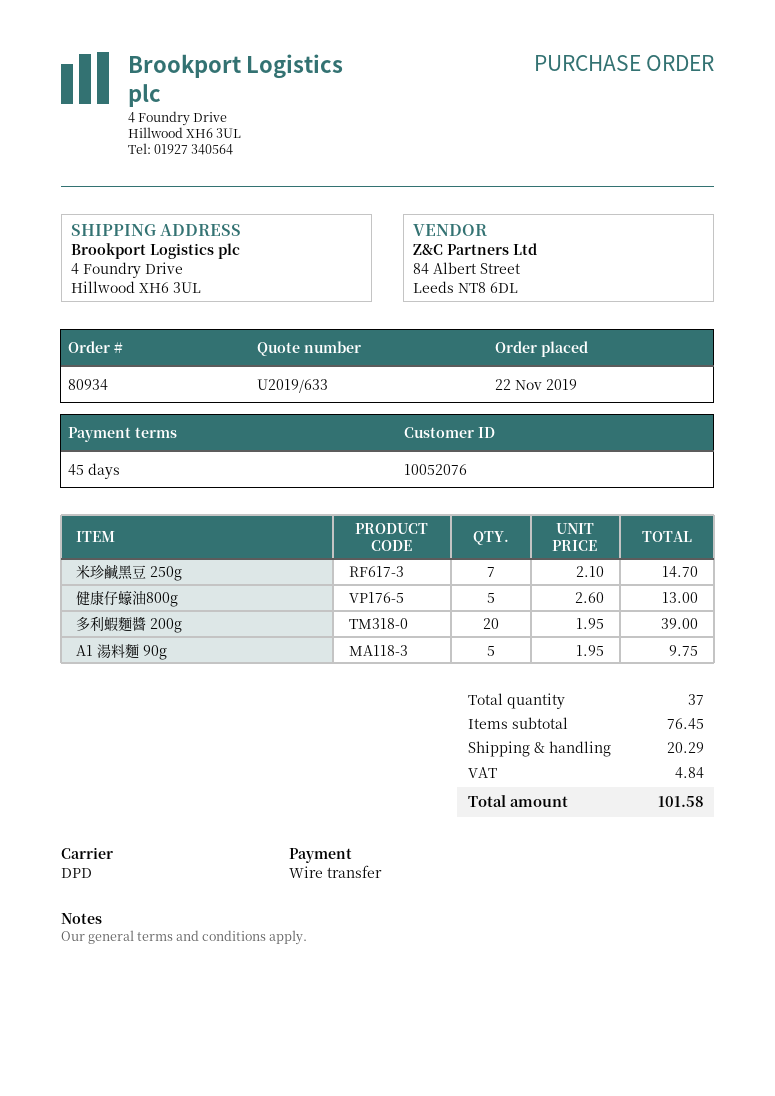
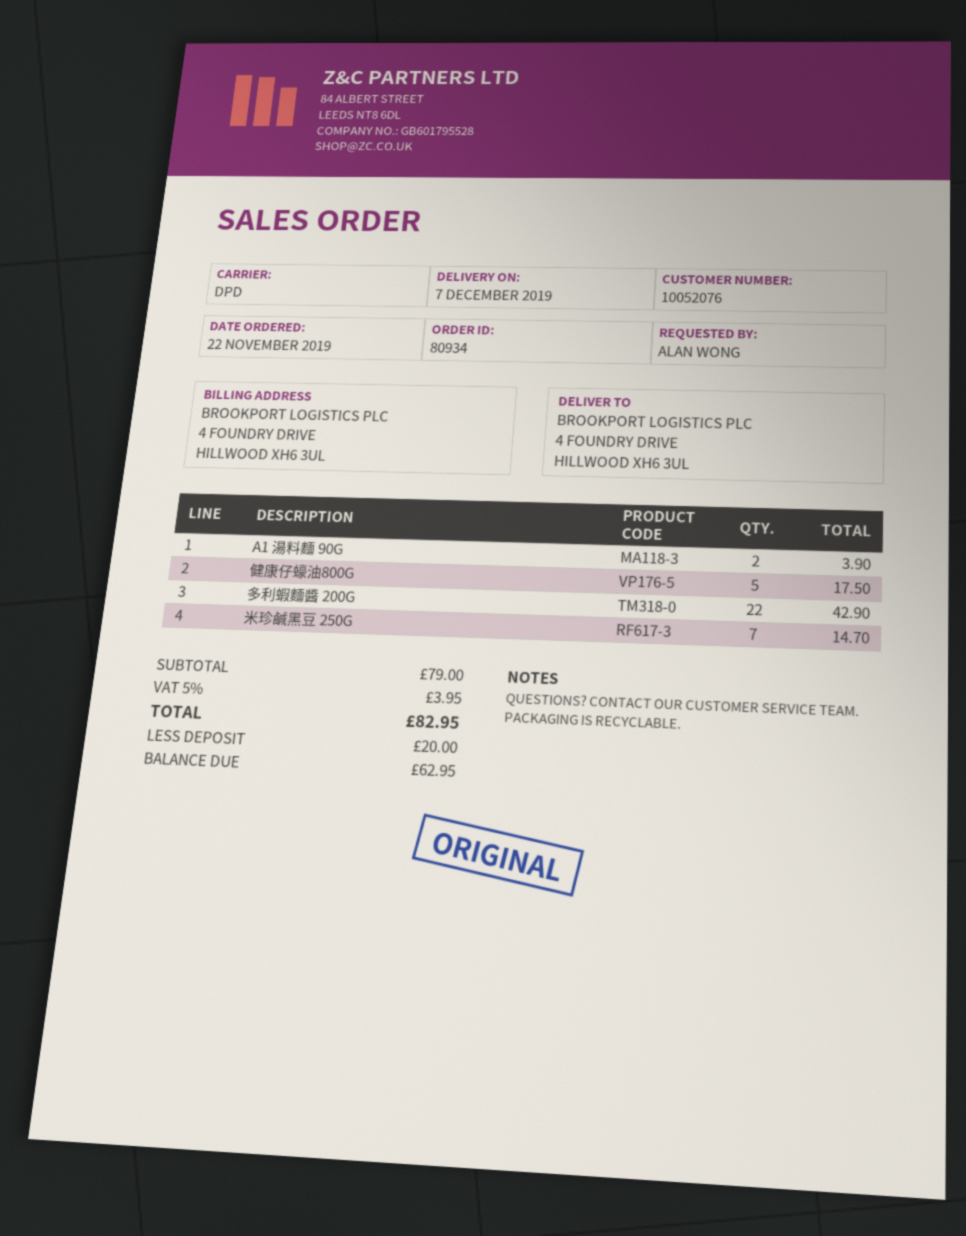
健康仔蠔油800g: 5 for 13.00 -> 5 for 17.50
多利蝦麵醬 200g: 20 for 39.00 -> 22 for 42.90
A1 湯料麵 90g: 5 for 9.75 -> 2 for 3.90
subtotal: 76.45 -> 79.00
shipping: 20.29 -> none
tax: 4.84 -> 3.95
total: 101.58 -> 82.95

